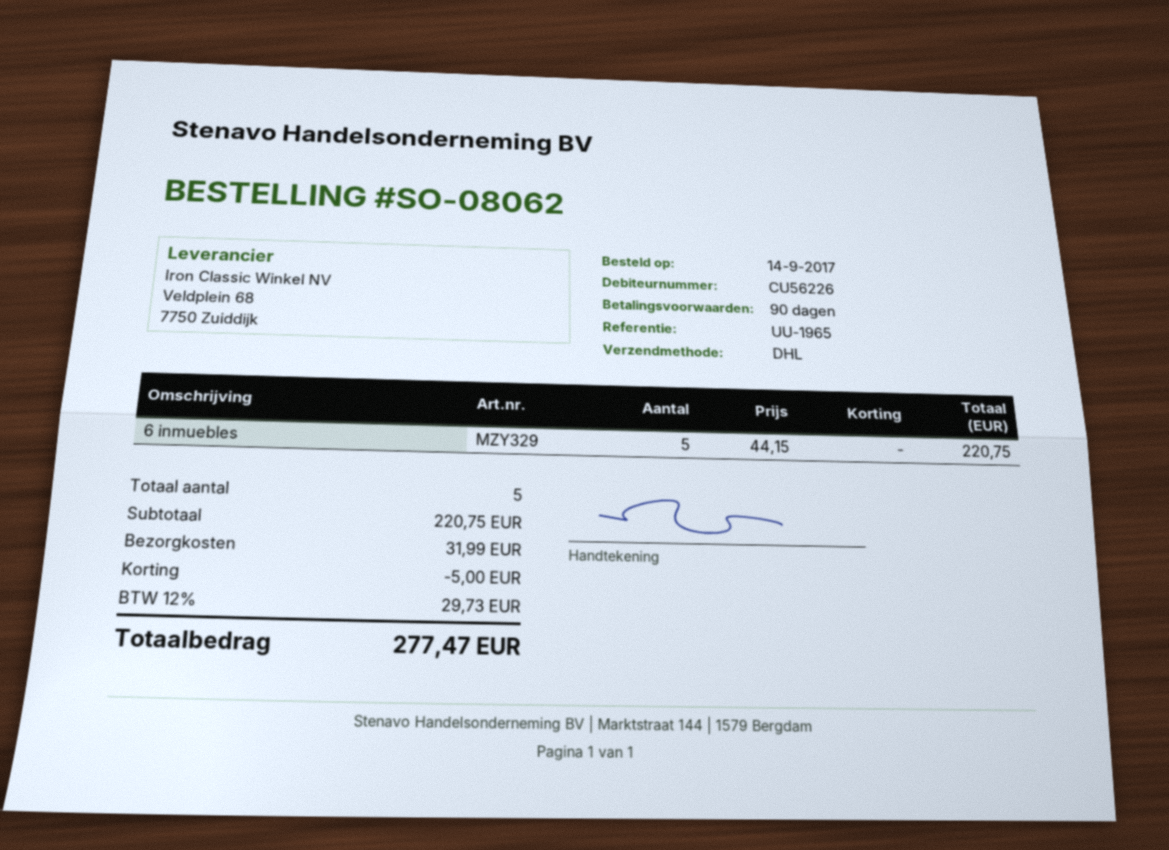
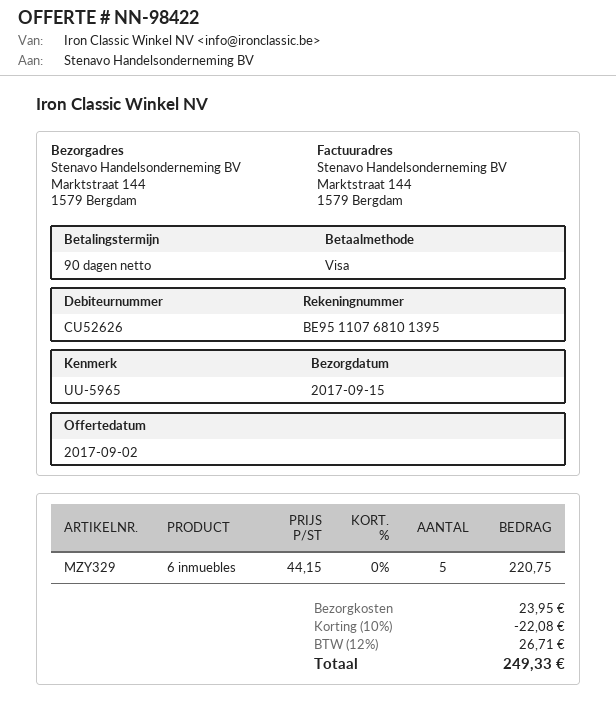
customer number: CU56226 -> CU52626
reference: UU-1965 -> UU-5965
discount: 5.00 -> 22.08
shipping: 31.99 -> 23.95
tax: 12% = 29.73 -> 12% = 26.71
total: 277.47 -> 249.33

